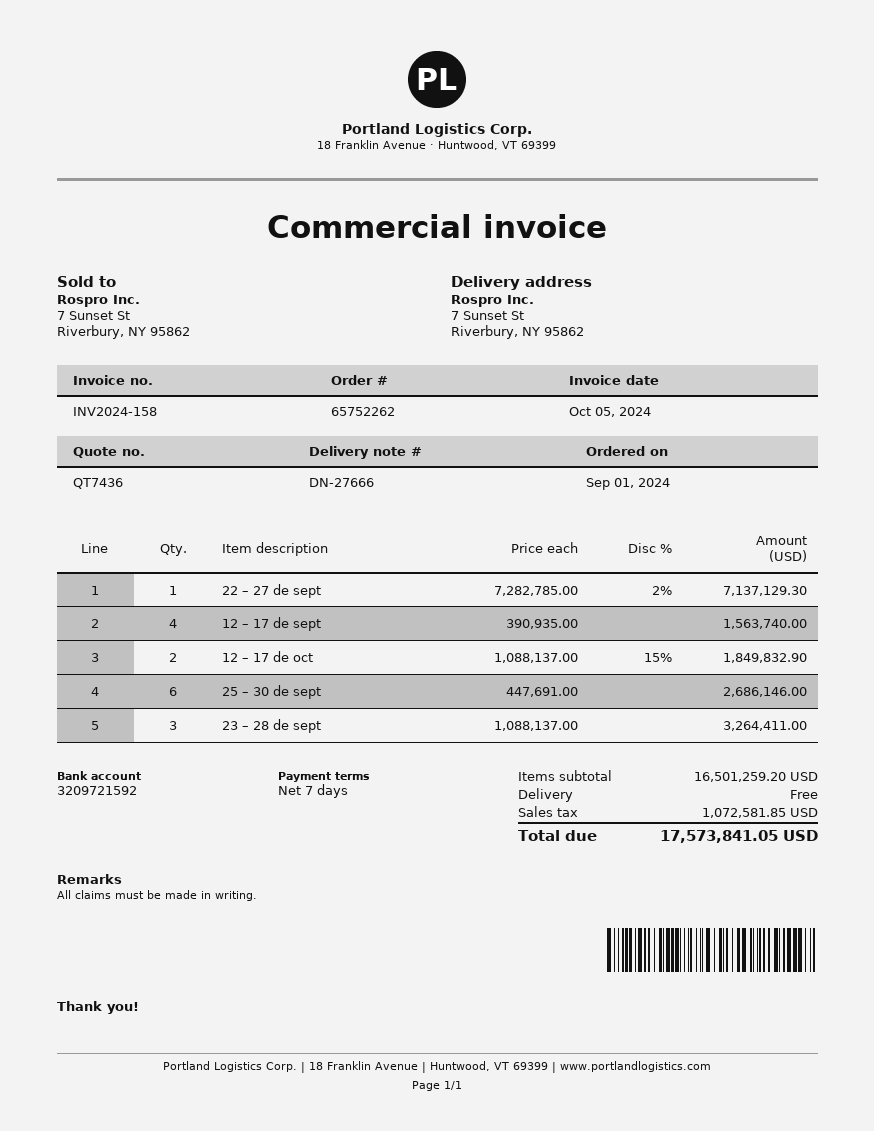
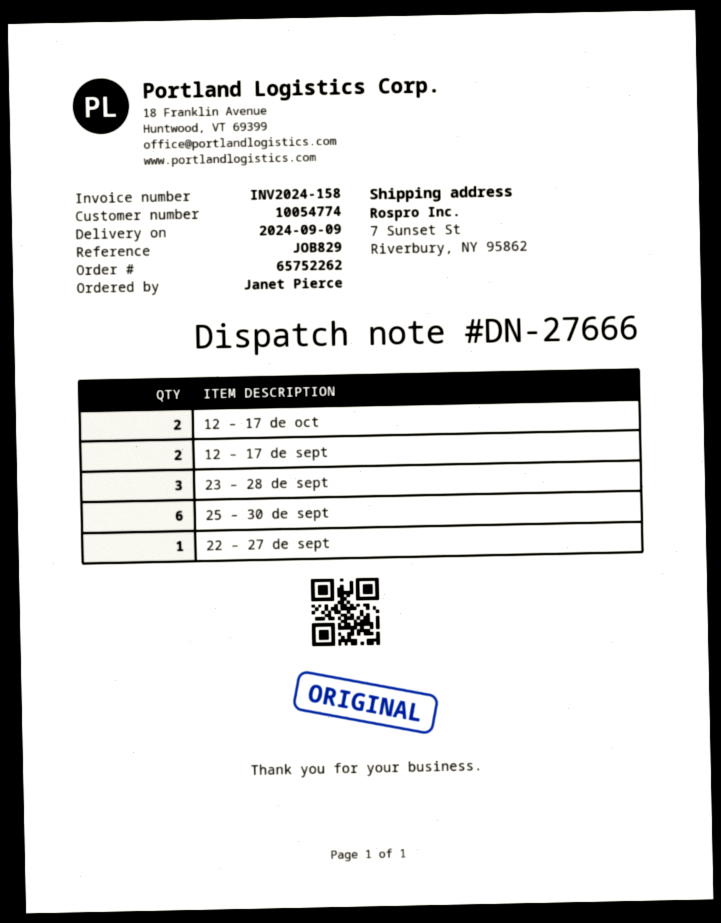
12 – 17 de sept: 4 -> 2

